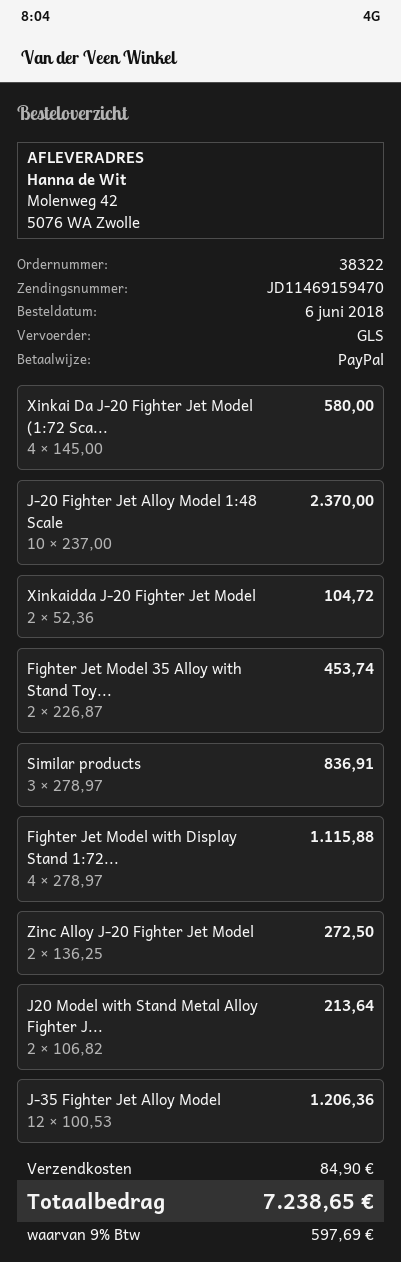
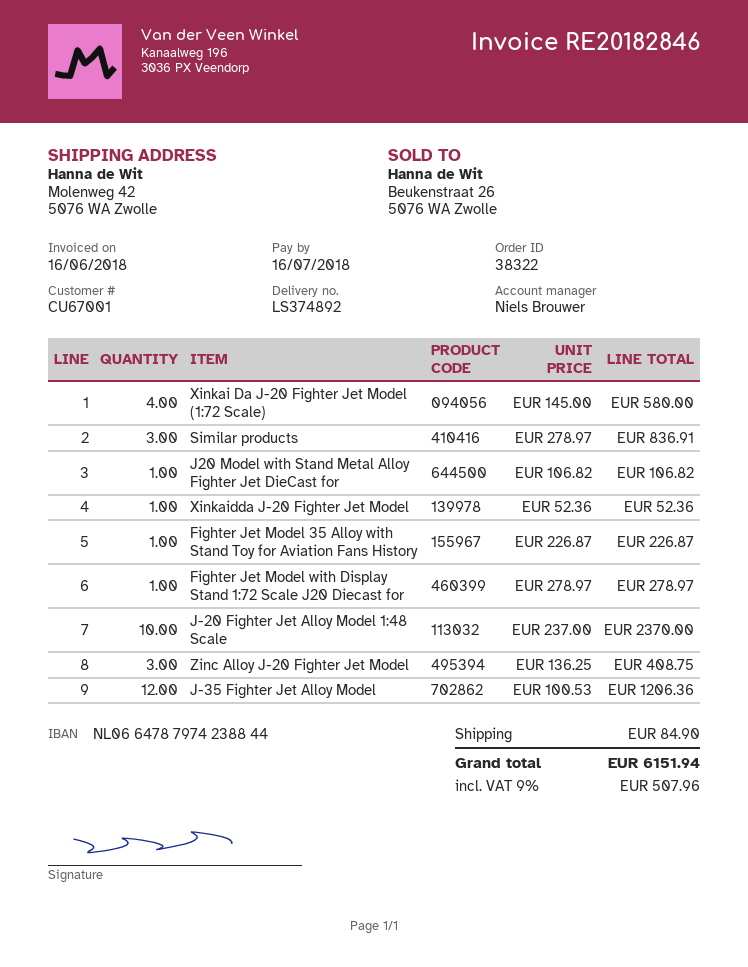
Xinkaidda J-20 Fighter Jet Model: 2 x 52.36 = 104.72 -> 1 x 52.36 = 52.36
Fighter Jet Model 35 Alloy with Stand Toy...: 2 x 226.87 = 453.74 -> 1 x 226.87 = 226.87
Fighter Jet Model with Display Stand 1:72...: 4 x 278.97 = 1115.88 -> 1 x 278.97 = 278.97
Zinc Alloy J-20 Fighter Jet Model: 2 x 136.25 = 272.50 -> 3 x 136.25 = 408.75
J20 Model with Stand Metal Alloy Fighter J...: 2 x 106.82 = 213.64 -> 1 x 106.82 = 106.82
tax: 9% = 597.69 -> 9% = 507.96
total: 7238.65 -> 6151.94

